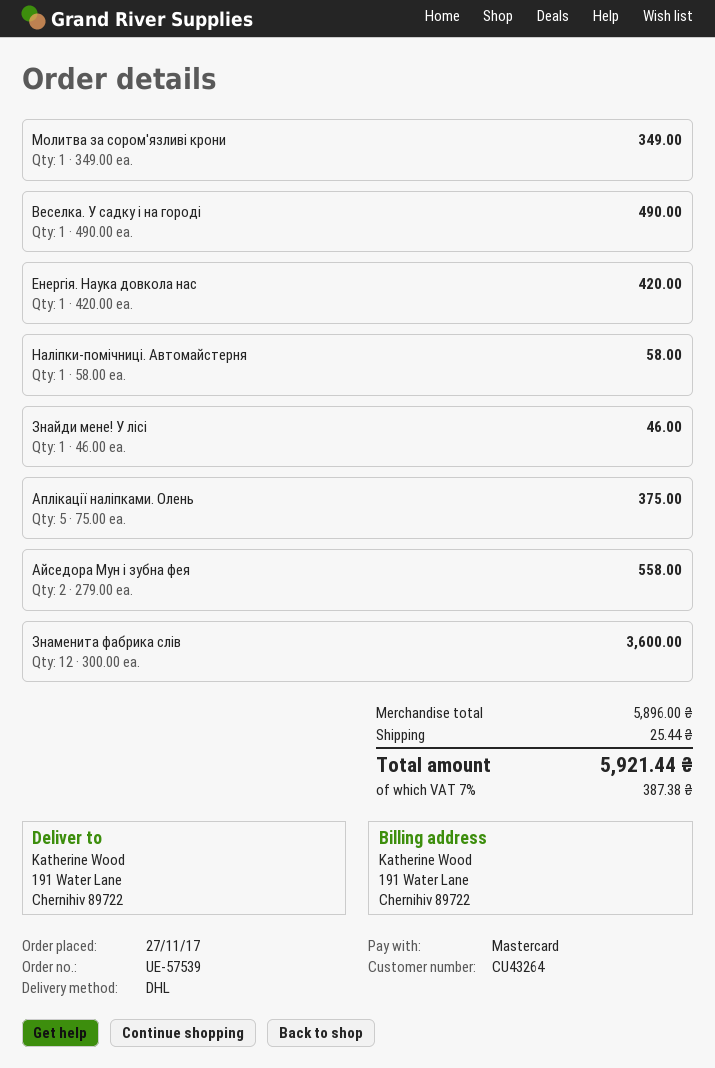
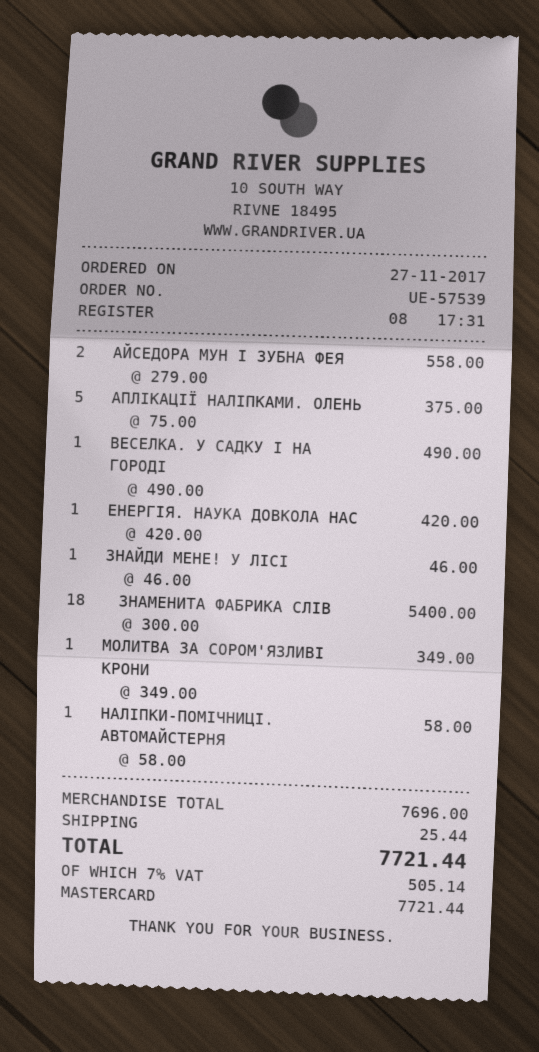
Знаменита фабрика слів: 12 x 300.00 = 3600.00 -> 18 x 300.00 = 5400.00
subtotal: 5896.00 -> 7696.00
tax: 7% = 387.38 -> 7% = 505.14
total: 5921.44 -> 7721.44

